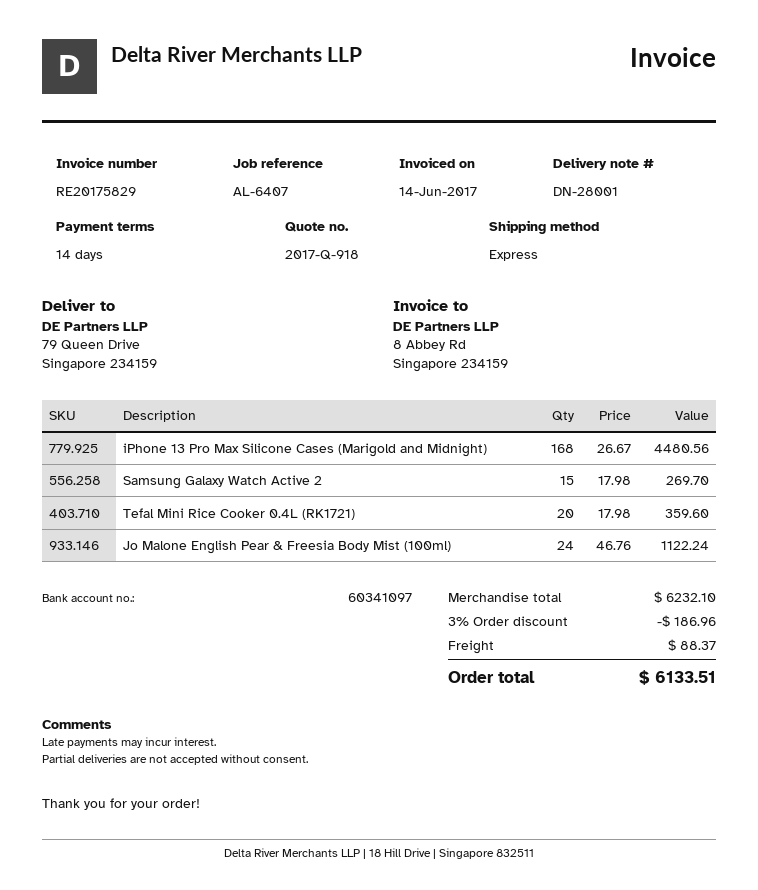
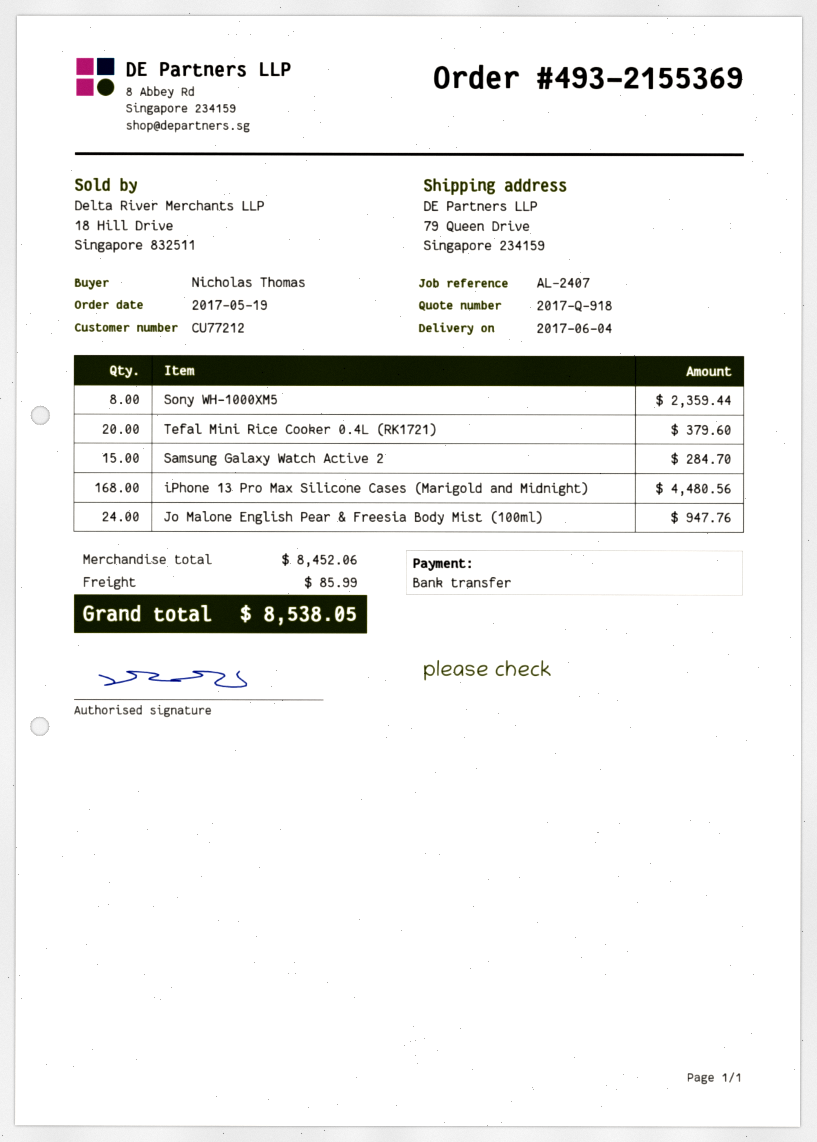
reference: AL-6407 -> AL-2407
Samsung Galaxy Watch Active 2: 15 for 269.70 -> 15 for 284.70
Tefal Mini Rice Cooker 0.4L (RK1721): 20 for 359.60 -> 20 for 379.60
Jo Malone English Pear & Freesia Body Mist (100ml): 24 for 1122.24 -> 24 for 947.76
Sony WH-1000XM5: none -> 8 for 2359.44
subtotal: 6232.10 -> 8452.06
discount: 3% = 186.96 -> none
shipping: 88.37 -> 85.99
total: 6133.51 -> 8538.05

